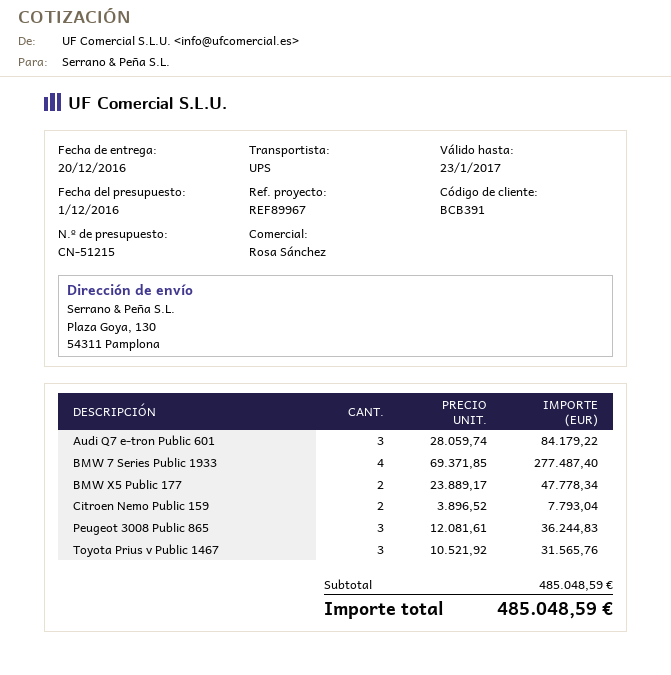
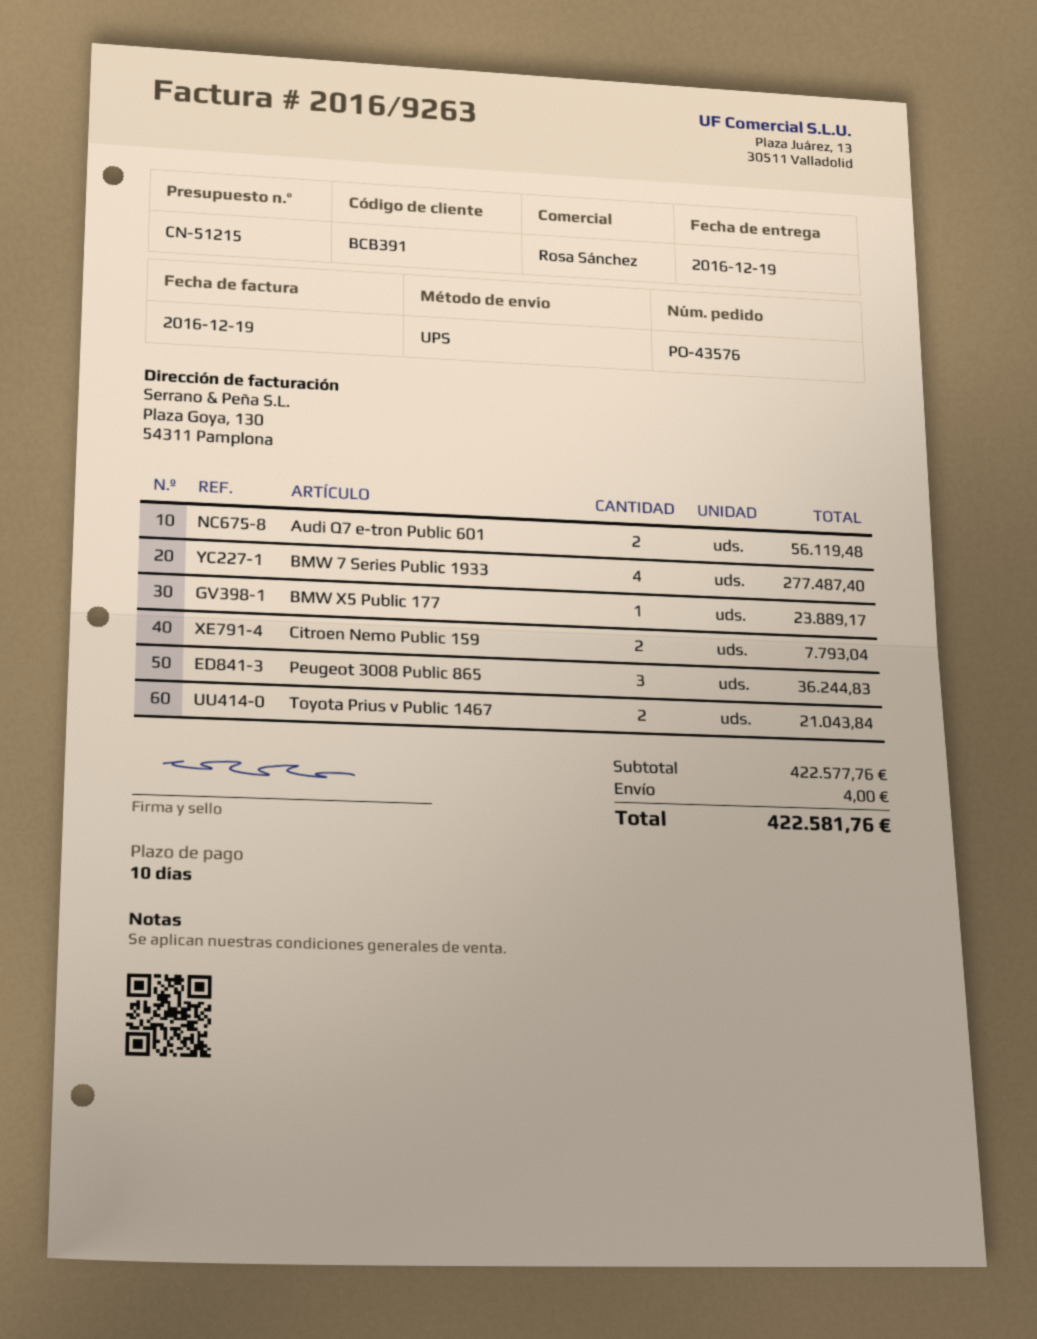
delivery date: 2016-12-20 -> 2016-12-19
Audi Q7 e-tron Public 601: 3 for 84179.22 -> 2 for 56119.48
BMW X5 Public 177: 2 for 47778.34 -> 1 for 23889.17
Toyota Prius v Public 1467: 3 for 31565.76 -> 2 for 21043.84
subtotal: 485048.59 -> 422577.76
shipping: none -> 4.00
total: 485048.59 -> 422581.76

